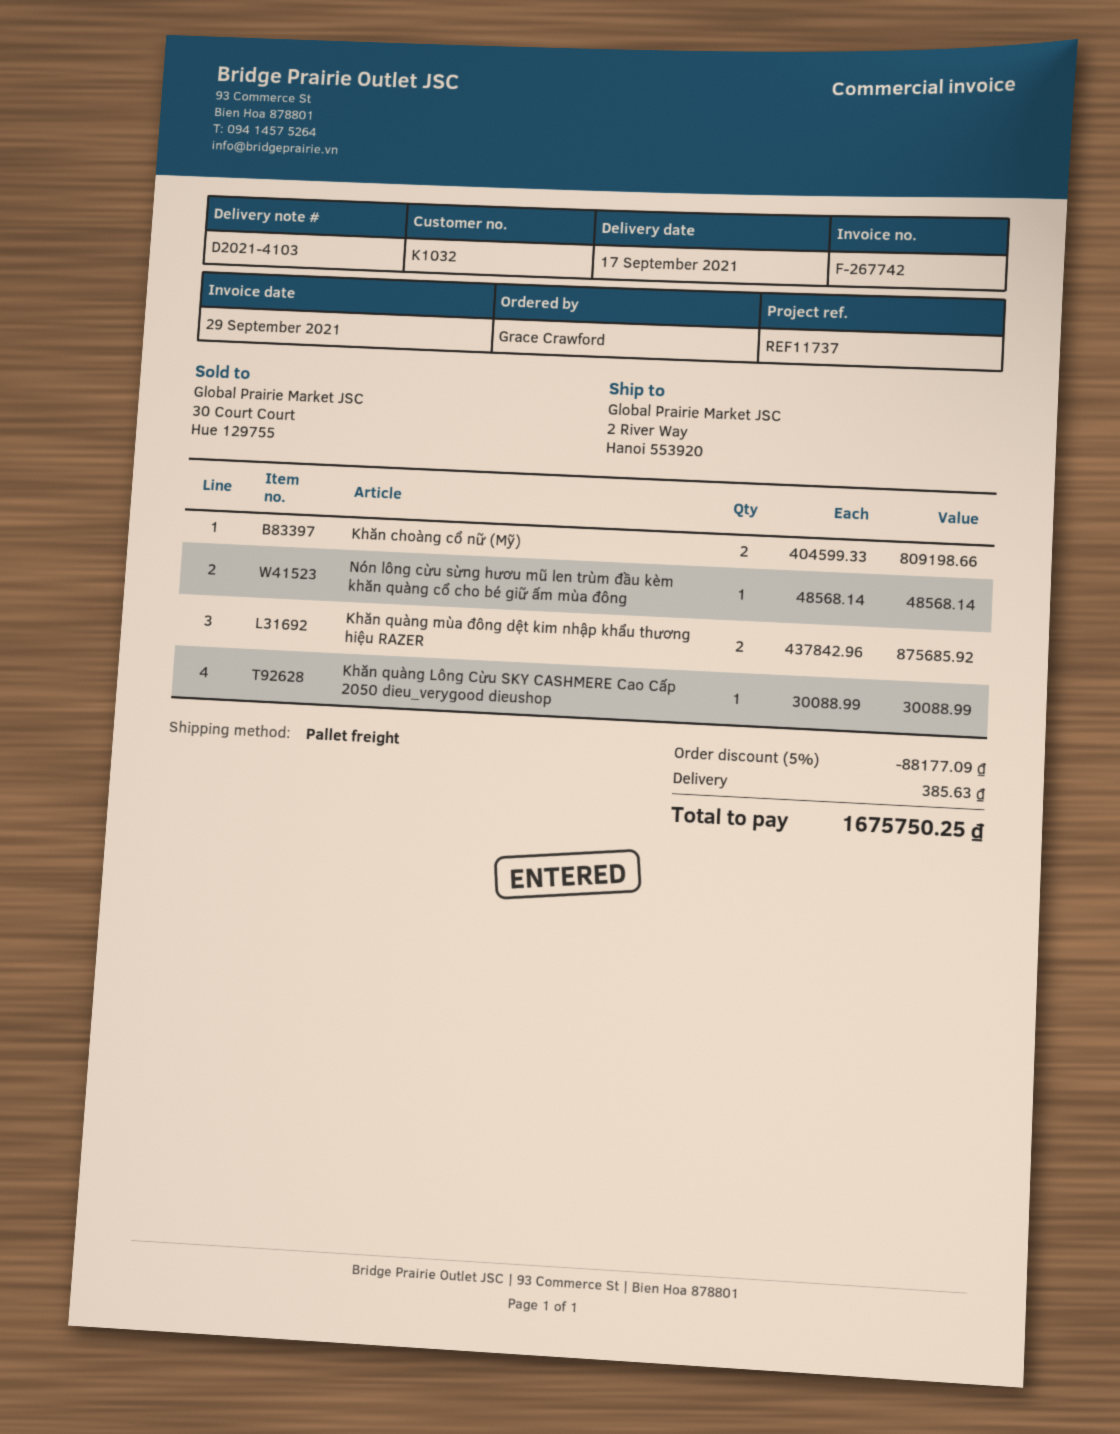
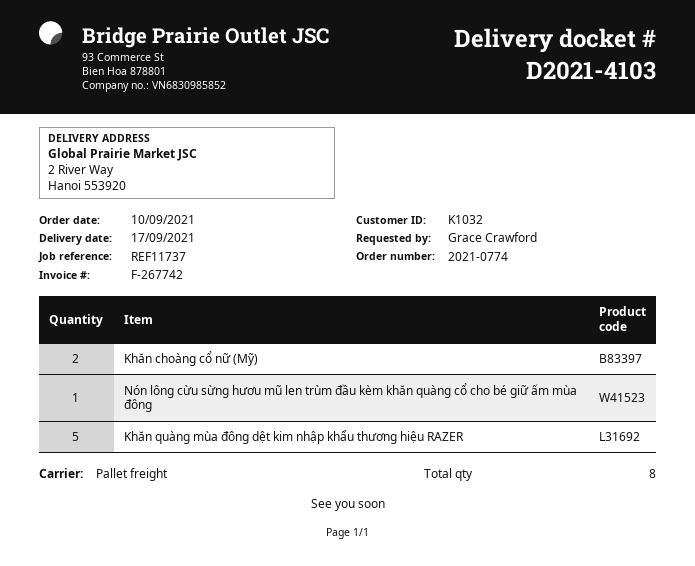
Khăn quàng mùa đông dệt kim nhập khẩu thương hiệu RAZER: 2 -> 5
Khăn quàng Lông Cừu SKY CASHMERE Cao Cấp 2050 dieu_verygood dieushop: 1 -> none

